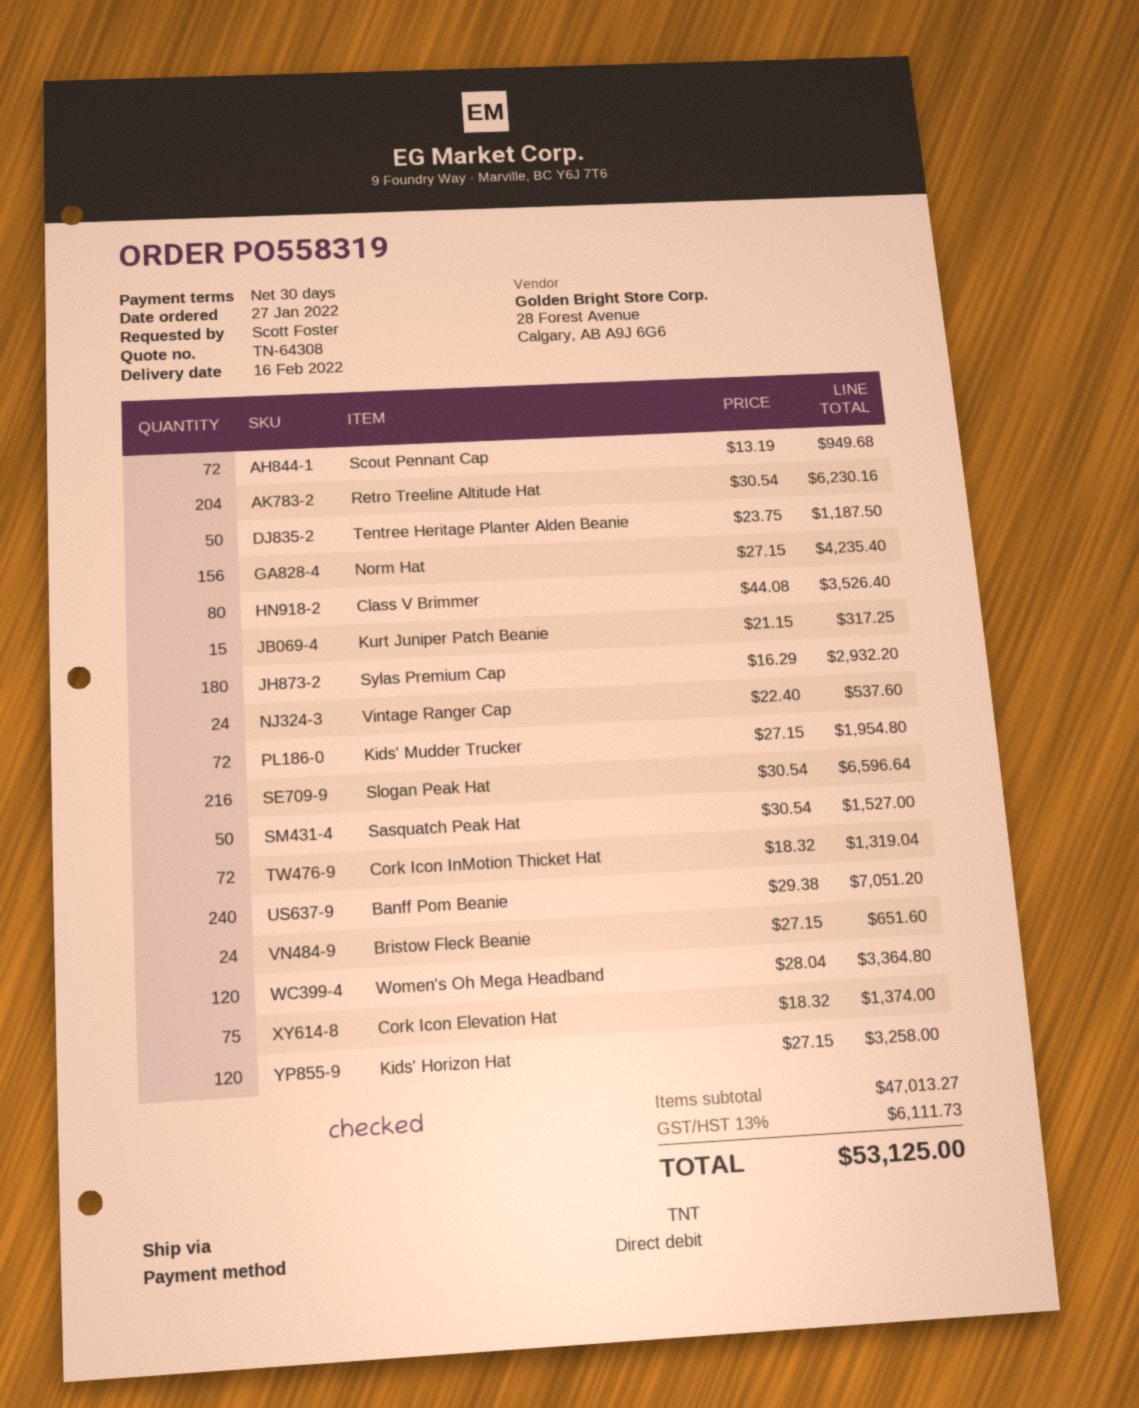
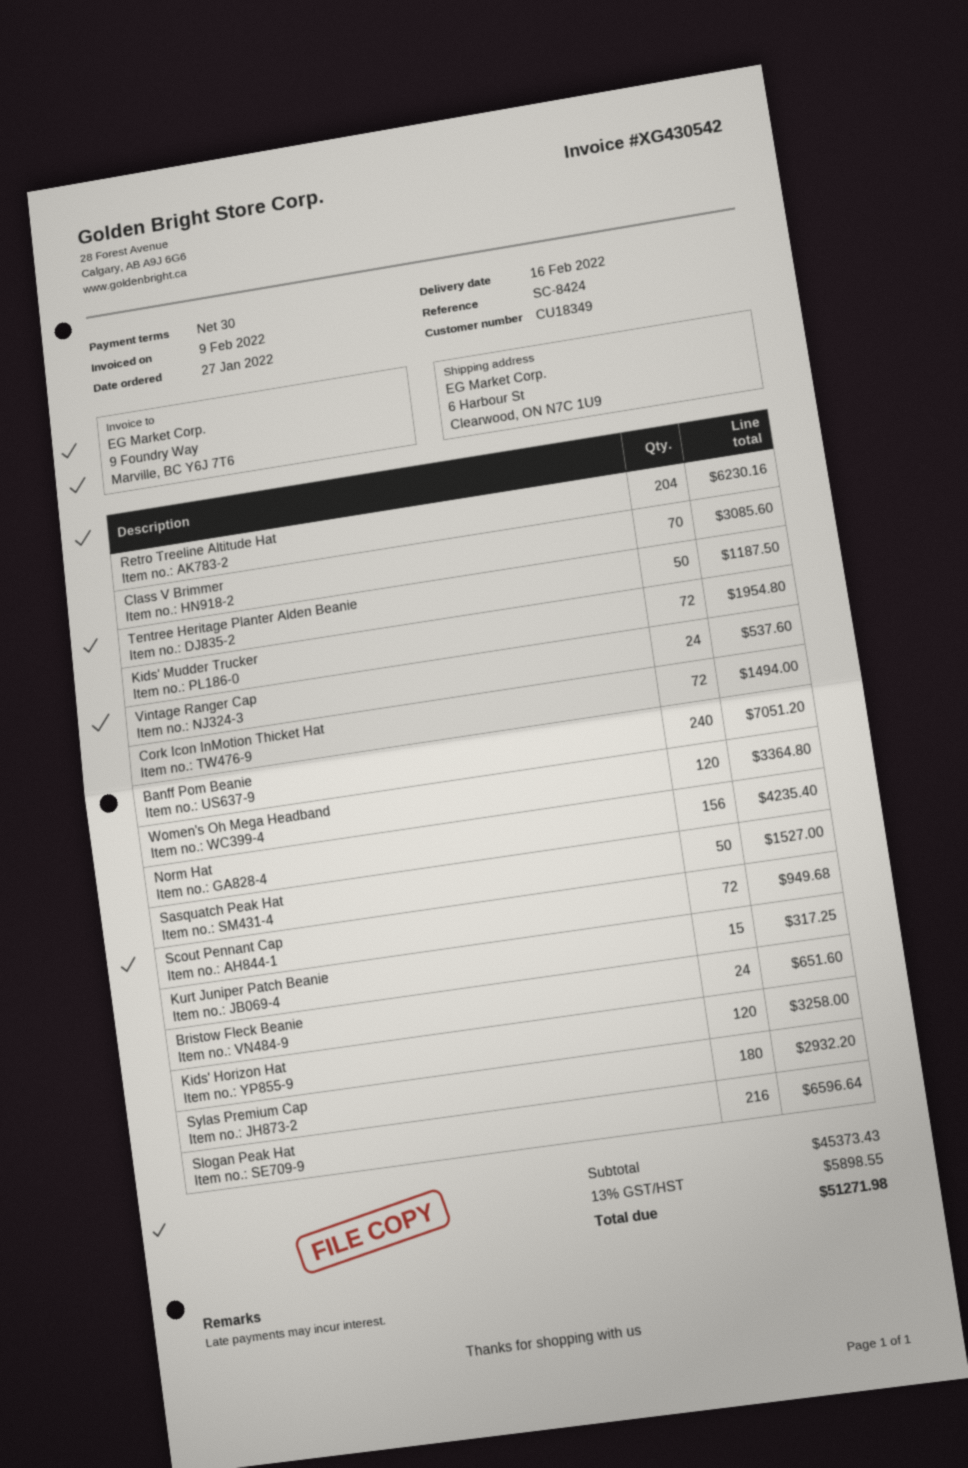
Class V Brimmer: 80 for 3526.40 -> 70 for 3085.60
Cork Icon InMotion Thicket Hat: 72 for 1319.04 -> 72 for 1494.00
Cork Icon Elevation Hat: 75 for 1374.00 -> none
subtotal: 47013.27 -> 45373.43
tax: 13% = 6111.73 -> 13% = 5898.55
total: 53125.00 -> 51271.98

